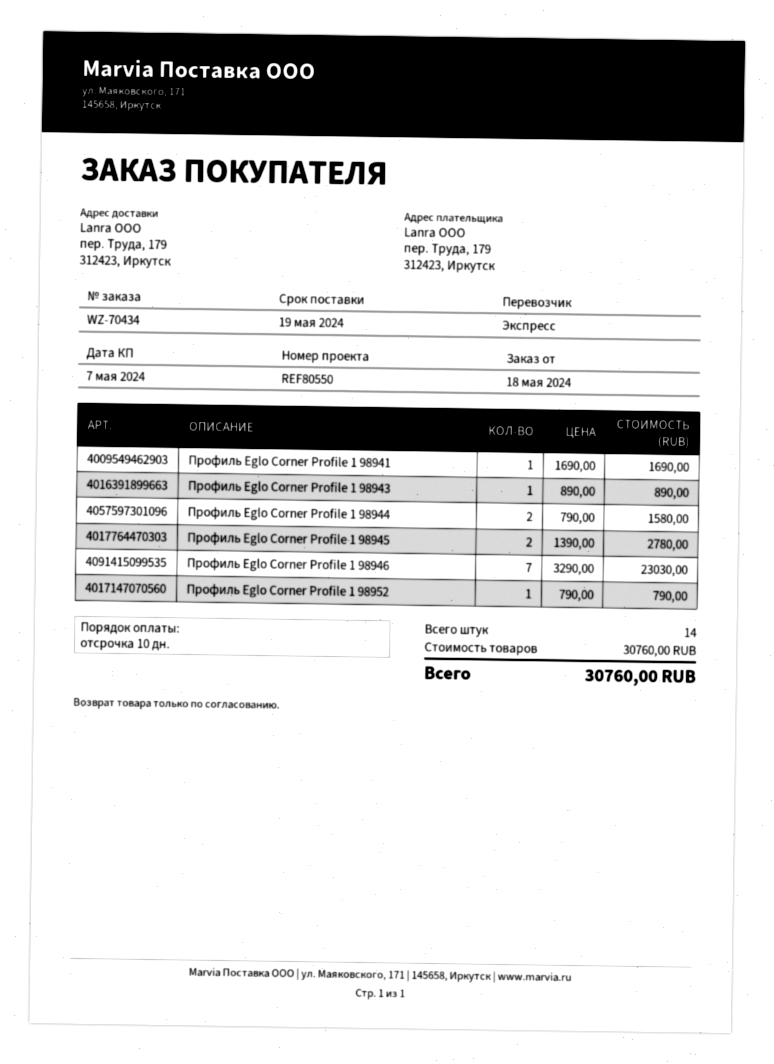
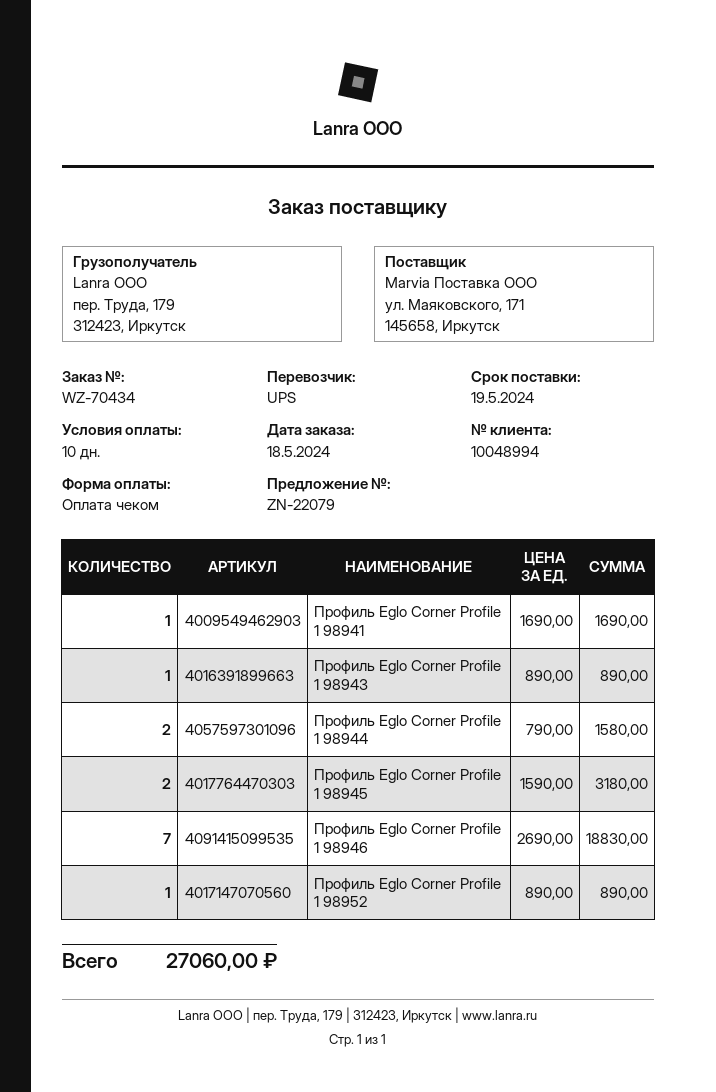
shipping method: express -> UPS
Профиль Eglo Corner Profile 1 98945: 2 x 1390.00 = 2780.00 -> 2 x 1590.00 = 3180.00
Профиль Eglo Corner Profile 1 98946: 7 x 3290.00 = 23030.00 -> 7 x 2690.00 = 18830.00
Профиль Eglo Corner Profile 1 98952: 1 x 790.00 = 790.00 -> 1 x 890.00 = 890.00
total: 30760.00 -> 27060.00

